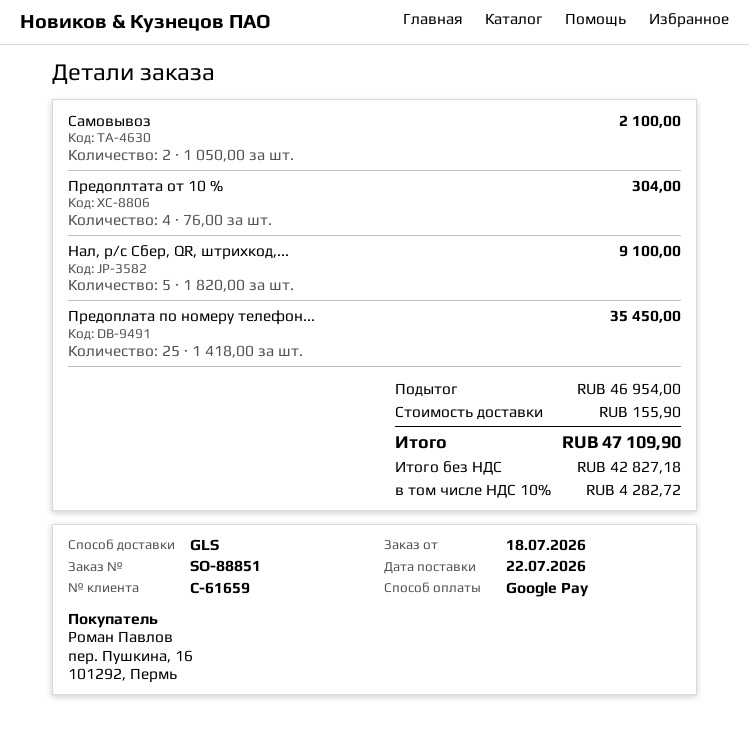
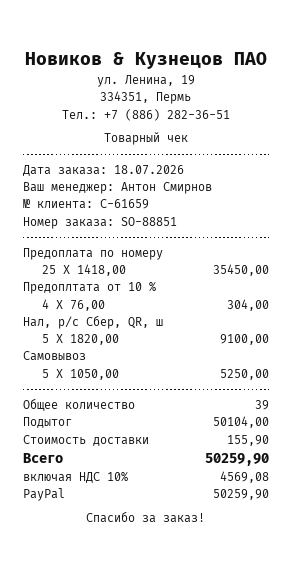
payment method: Google Pay -> PayPal
Самовывоз: 2 x 1050.00 = 2100.00 -> 5 x 1050.00 = 5250.00
subtotal: 46954.00 -> 50104.00
tax: 10% = 4282.72 -> 10% = 4569.08
total: 47109.90 -> 50259.90

